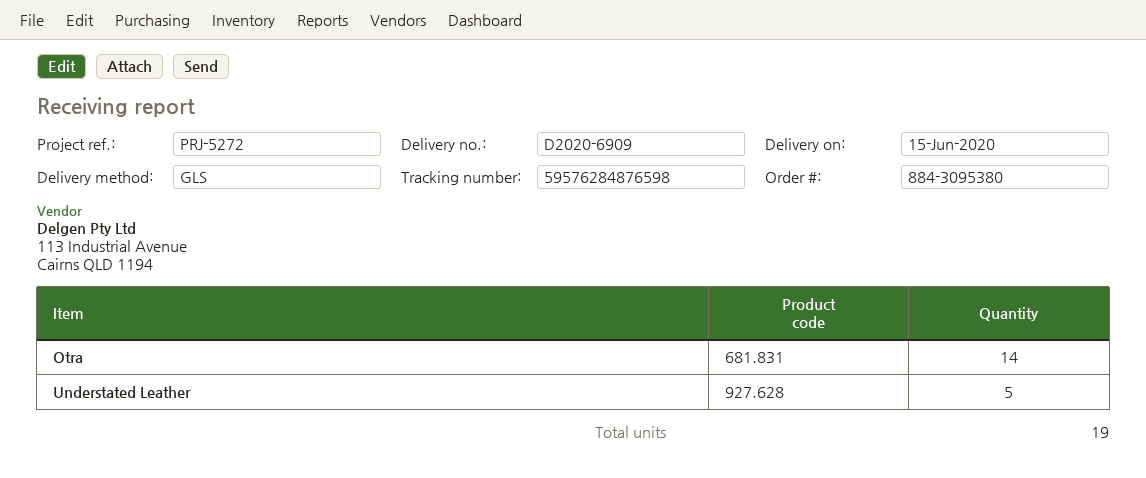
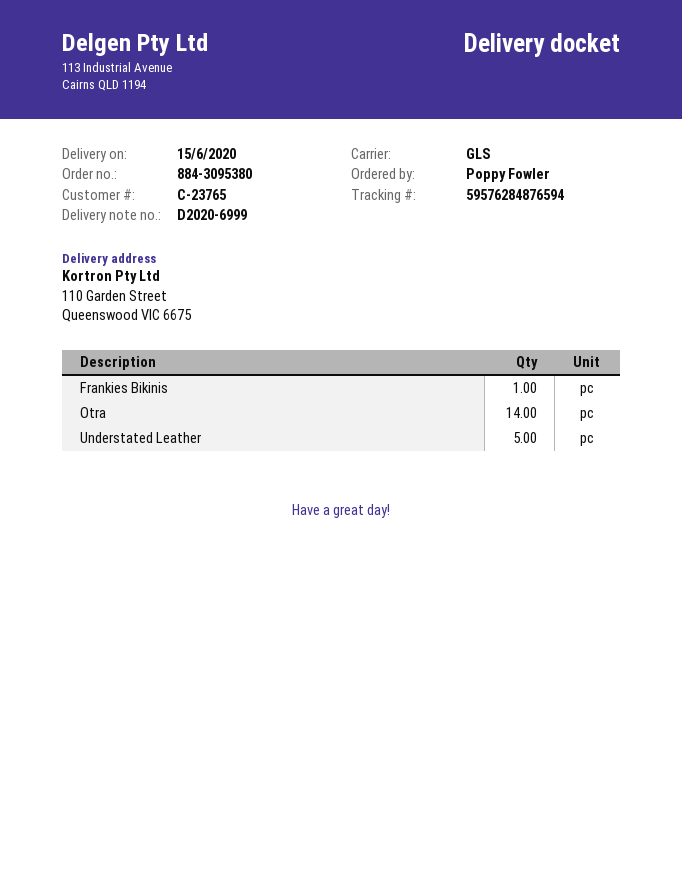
delivery note number: D2020-6909 -> D2020-6999
tracking number: 59576284876598 -> 59576284876594
Frankies Bikinis: none -> 1

